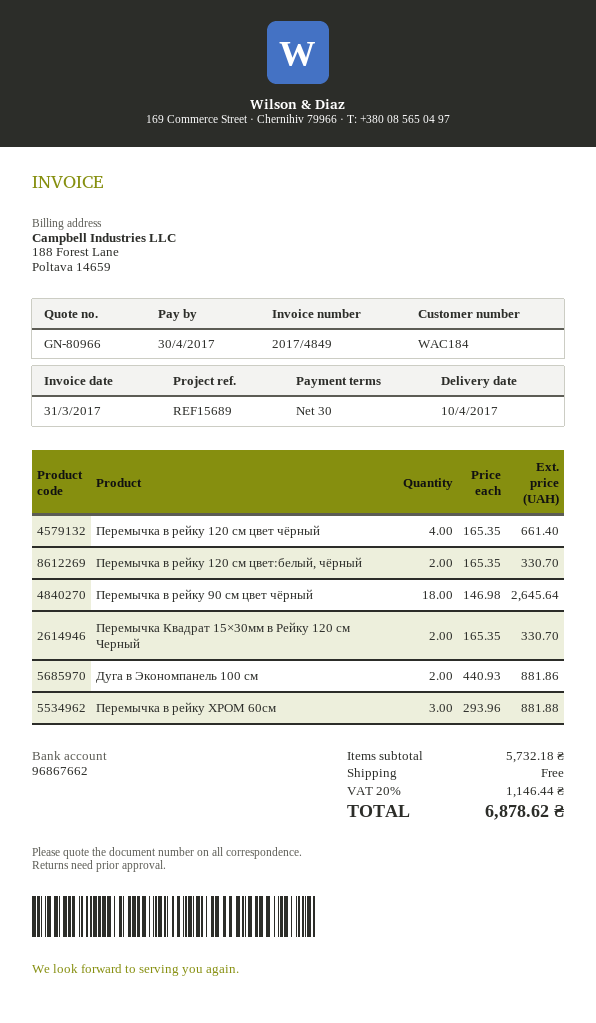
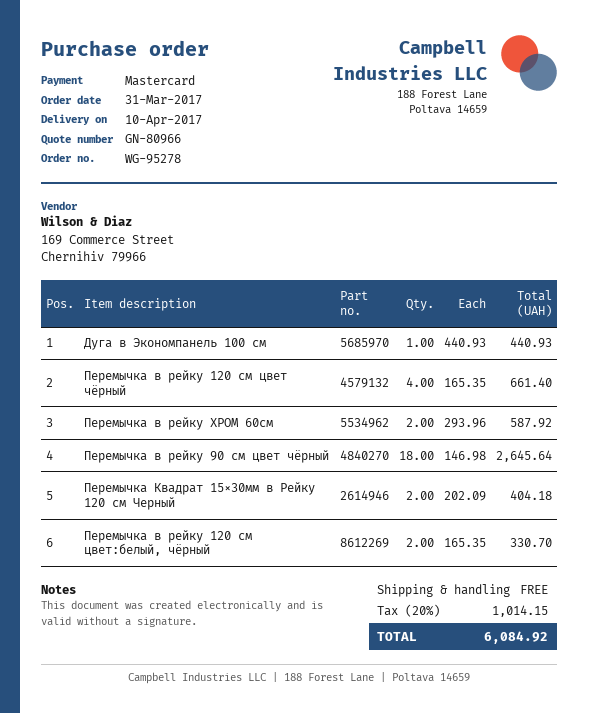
Перемычка Квадрат 15×30мм в Рейку 120 см Черный: 2 x 165.35 = 330.70 -> 2 x 202.09 = 404.18
Дуга в Экономпанель 100 см: 2 x 440.93 = 881.86 -> 1 x 440.93 = 440.93
Перемычка в рейку ХРОМ 60см: 3 x 293.96 = 881.88 -> 2 x 293.96 = 587.92
tax: 20% = 1146.44 -> 20% = 1014.15
total: 6878.62 -> 6084.92

